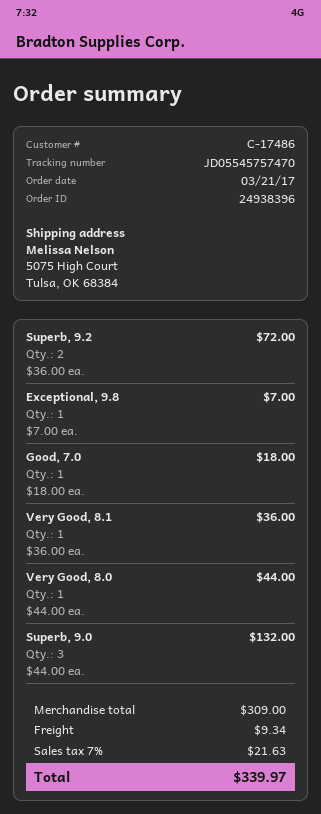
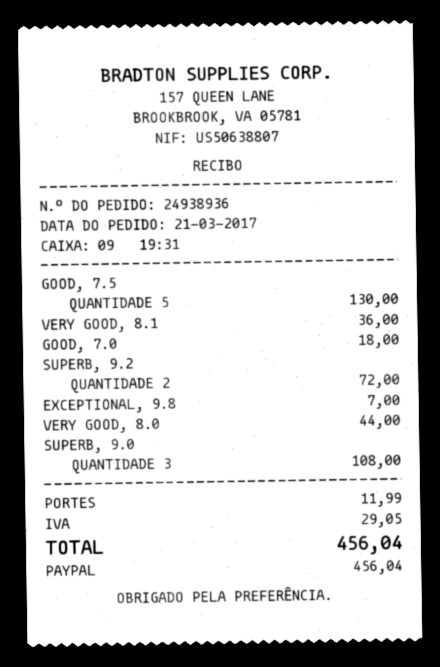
order number: 24938396 -> 24938936
Superb, 9.0: 3 for 132.00 -> 3 for 108.00
GOOD, 7.5: none -> 5 for 130.00
shipping: 9.34 -> 11.99
tax: 21.63 -> 29.05
total: 339.97 -> 456.04

